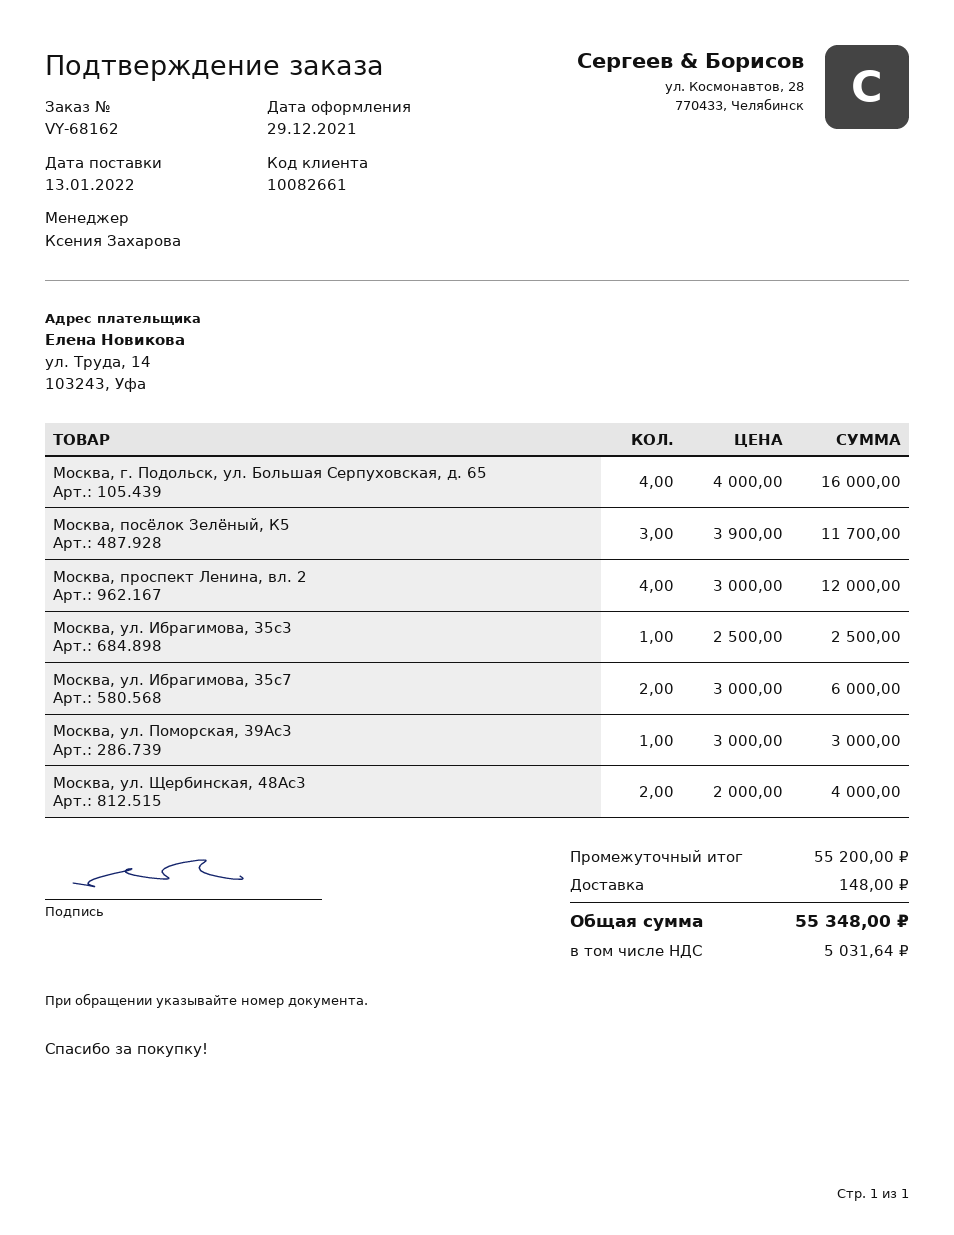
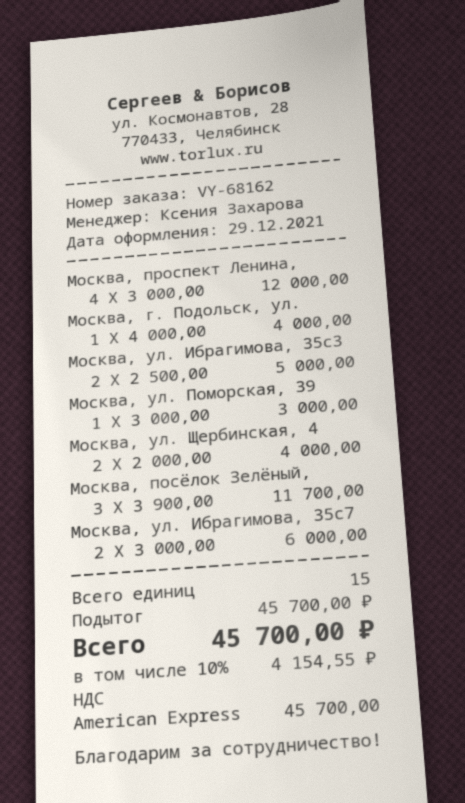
Москва, г. Подольск, ул. Большая Серпуховская, д. 65: 4 x 4000.00 = 16000.00 -> 1 x 4000.00 = 4000.00
Москва, ул. Ибрагимова, 35с3: 1 x 2500.00 = 2500.00 -> 2 x 2500.00 = 5000.00
subtotal: 55200.00 -> 45700.00
shipping: 148.00 -> none
tax: 5031.64 -> 4154.55
total: 55348.00 -> 45700.00

